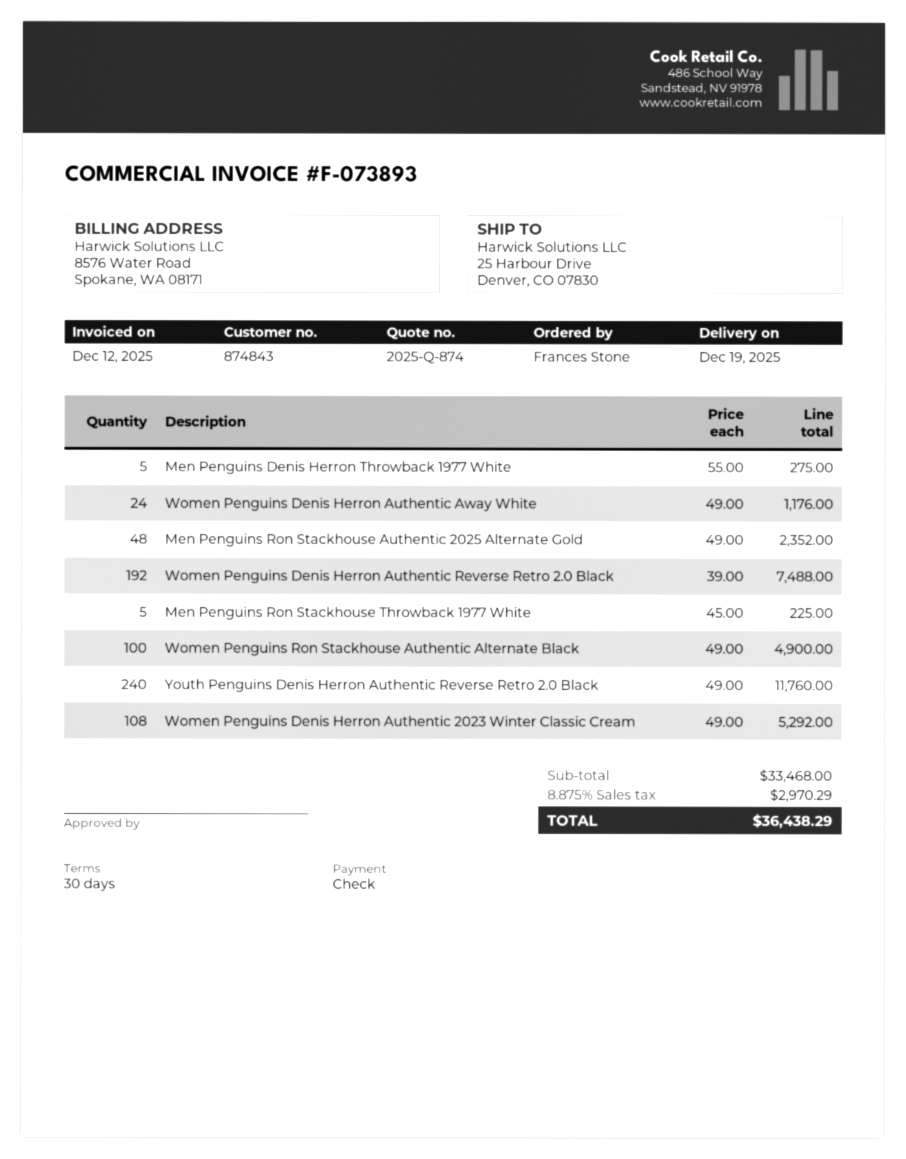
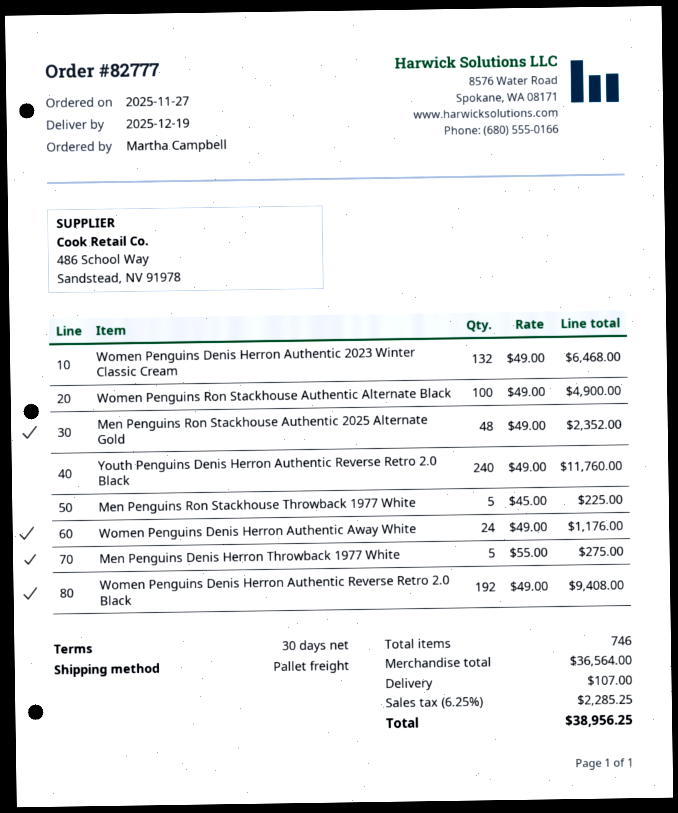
ordered by: Frances Stone -> Martha Campbell
Women Penguins Denis Herron Authentic Reverse Retro 2.0 Black: 192 x 39.00 = 7488.00 -> 192 x 49.00 = 9408.00
Women Penguins Denis Herron Authentic 2023 Winter Classic Cream: 108 x 49.00 = 5292.00 -> 132 x 49.00 = 6468.00
subtotal: 33468.00 -> 36564.00
shipping: none -> 107.00
tax: 8.875% = 2970.29 -> 6.25% = 2285.25
total: 36438.29 -> 38956.25

